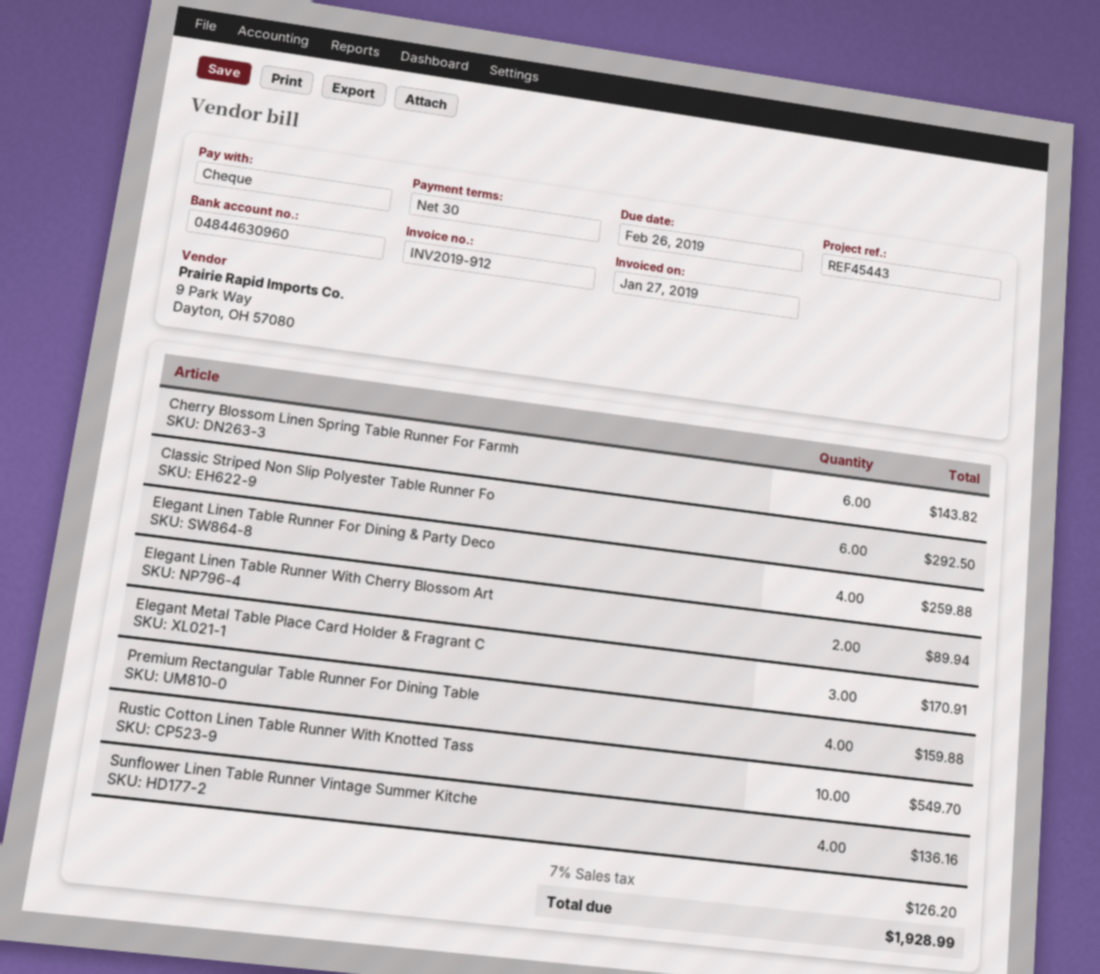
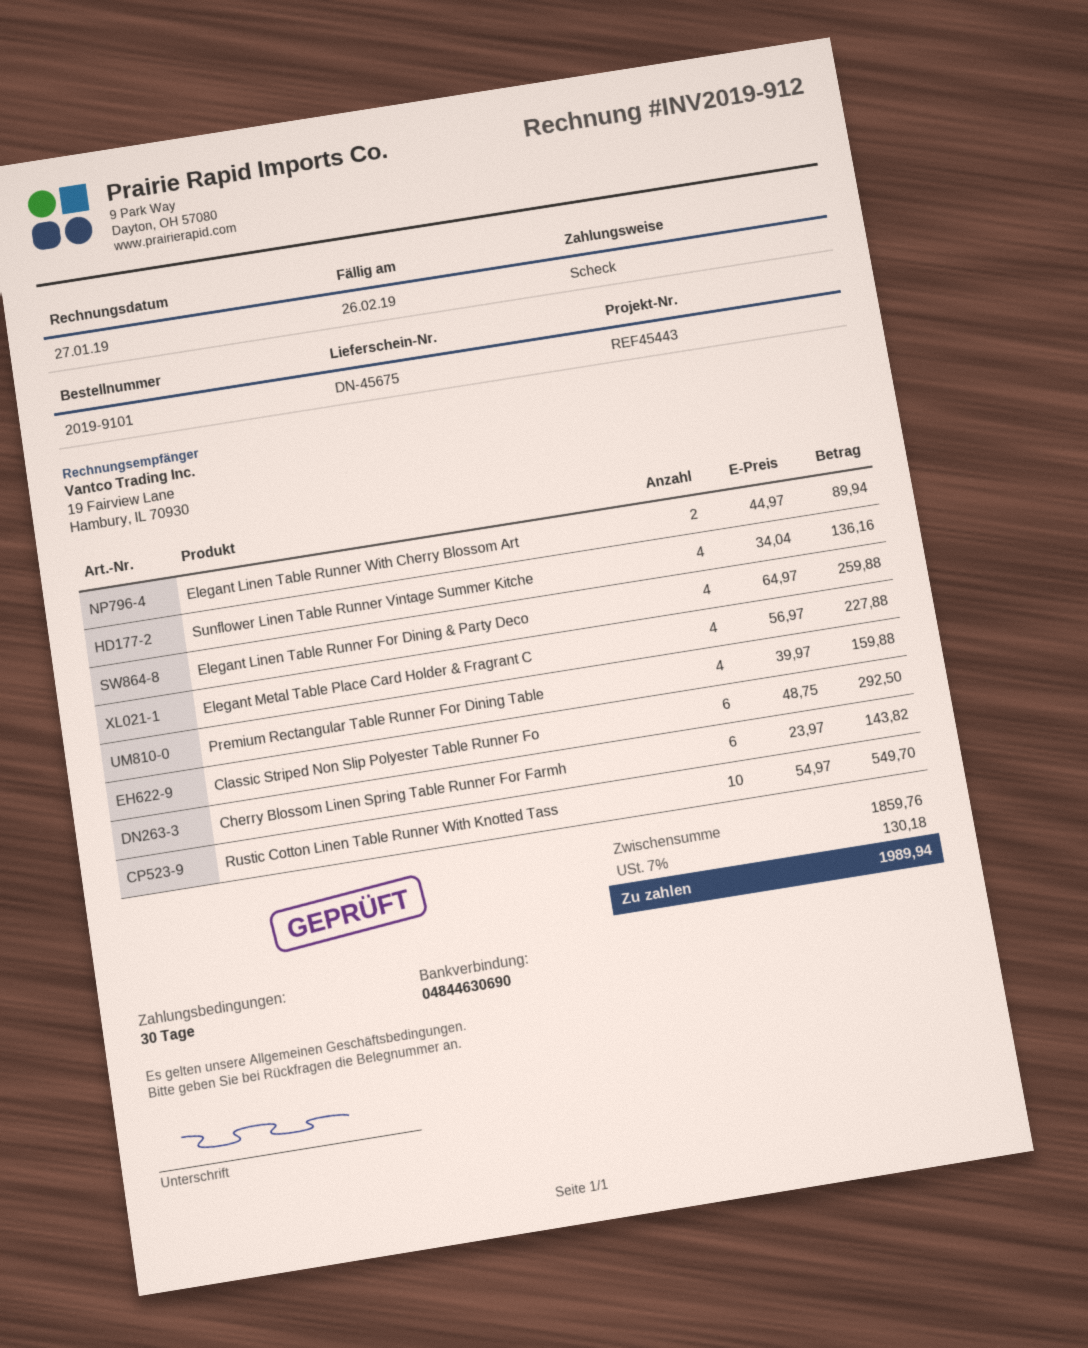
bank account: 04844630960 -> 04844630690
Elegant Metal Table Place Card Holder & Fragrant C: 3 for 170.91 -> 4 for 227.88
tax: 7% = 126.20 -> 7% = 130.18
total: 1928.99 -> 1989.94

